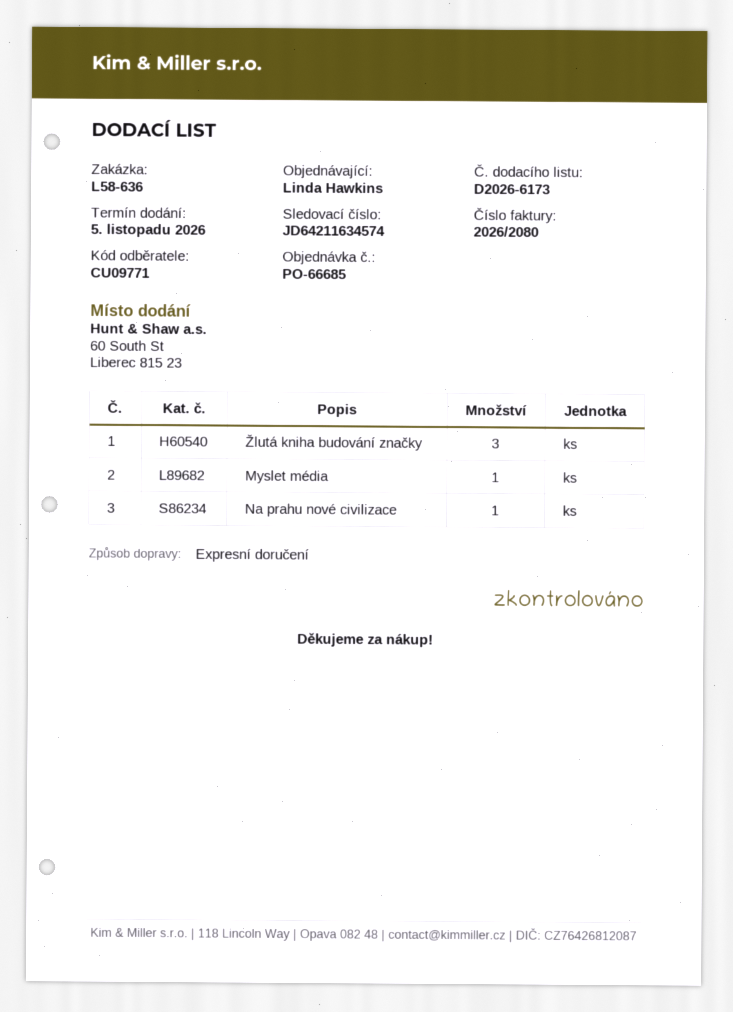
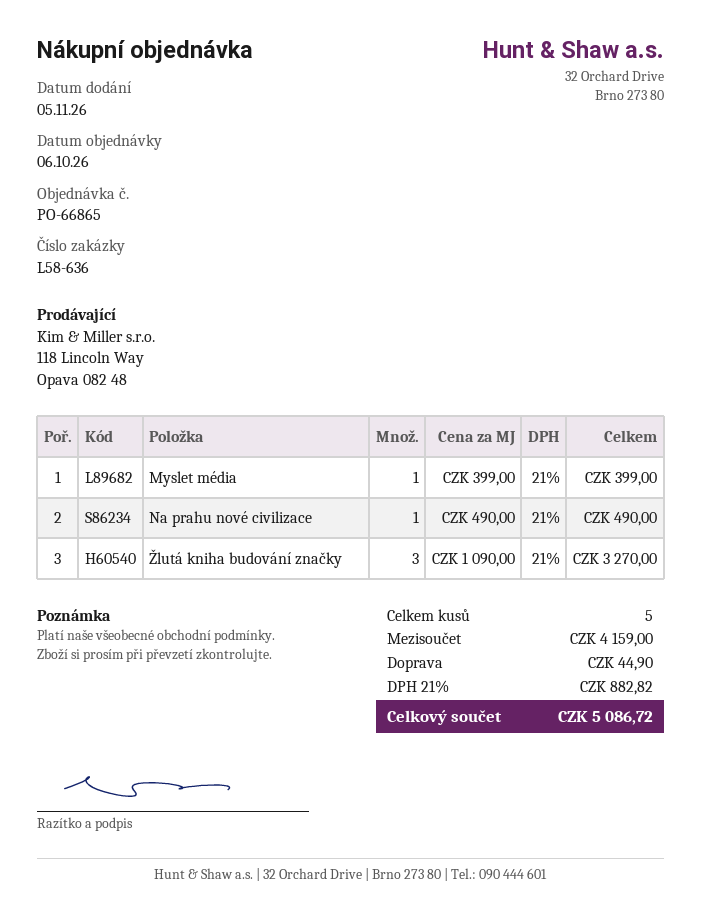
order number: PO-66685 -> PO-66865

